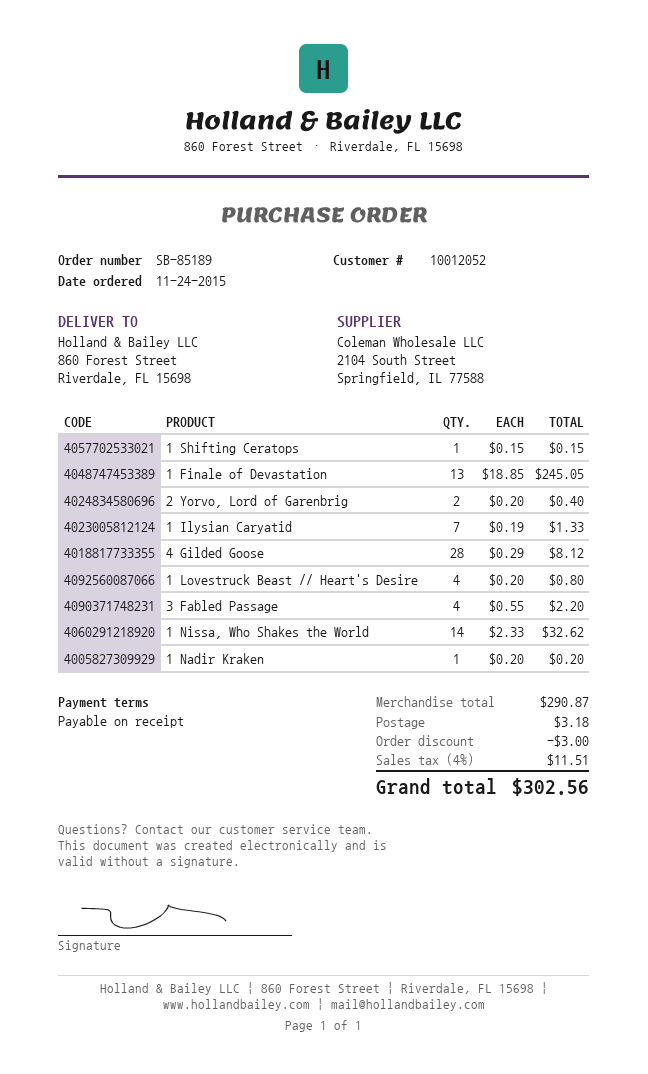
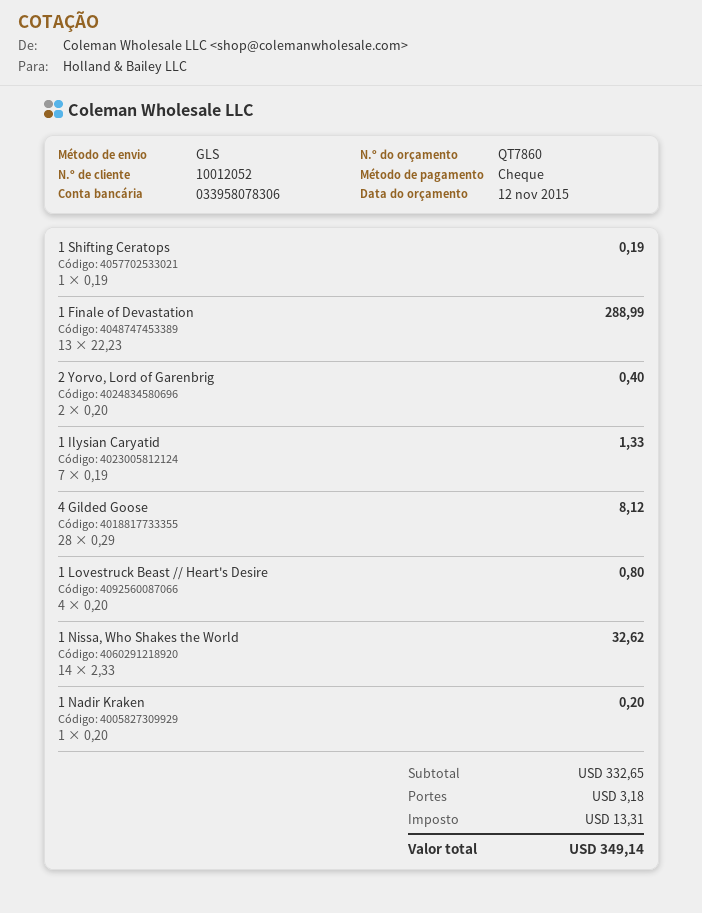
1 Shifting Ceratops: 1 x 0.15 = 0.15 -> 1 x 0.19 = 0.19
1 Finale of Devastation: 13 x 18.85 = 245.05 -> 13 x 22.23 = 288.99
3 Fabled Passage: 4 x 0.55 = 2.20 -> none
subtotal: 290.87 -> 332.65
discount: 3.00 -> none
tax: 11.51 -> 13.31
total: 302.56 -> 349.14

